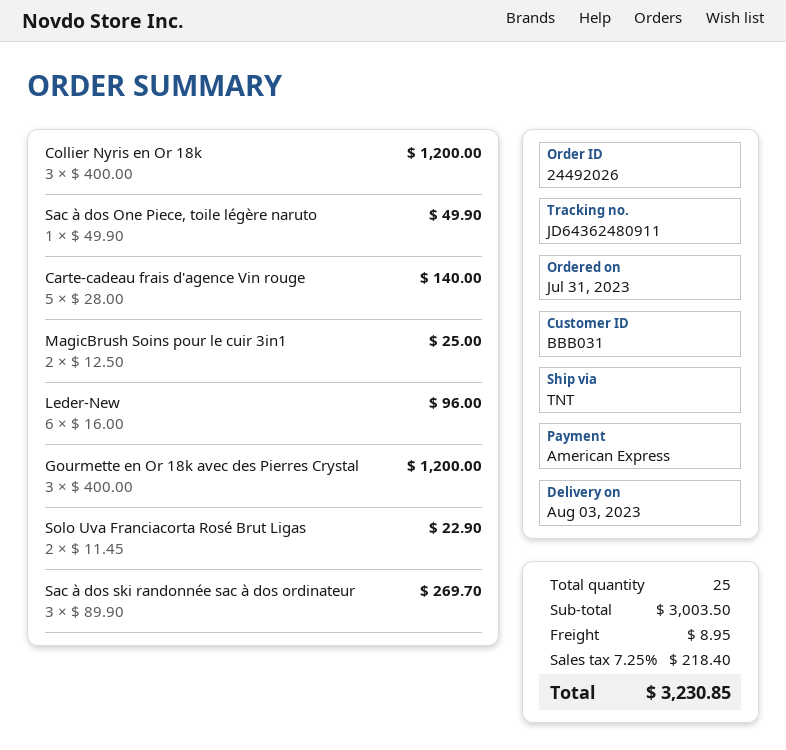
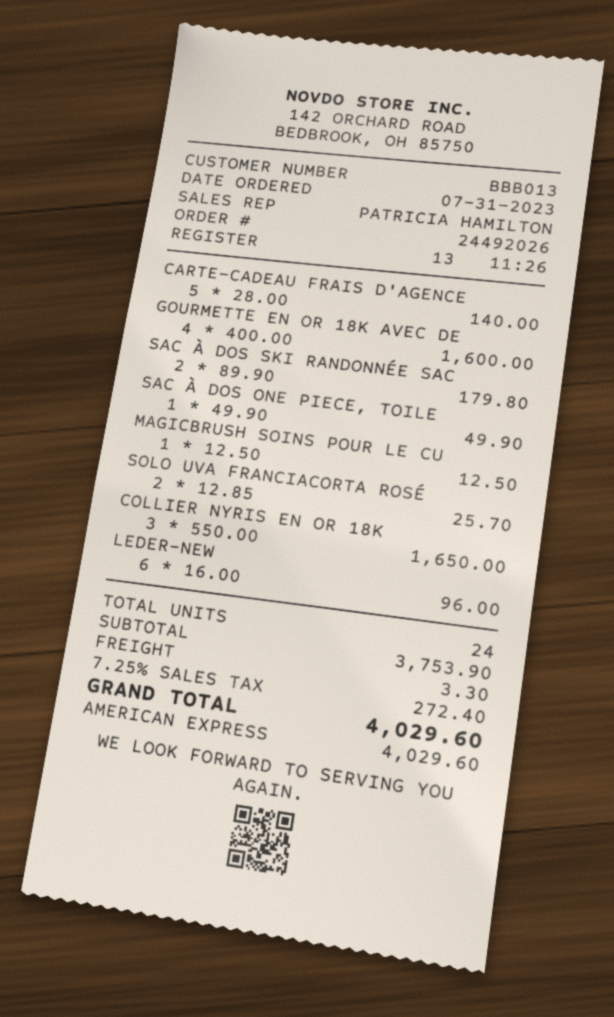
customer number: BBB031 -> BBB013
Collier Nyris en Or 18k: 3 x 400.00 = 1200.00 -> 3 x 550.00 = 1650.00
MagicBrush Soins pour le cuir 3in1: 2 x 12.50 = 25.00 -> 1 x 12.50 = 12.50
Gourmette en Or 18k avec des Pierres Crystal: 3 x 400.00 = 1200.00 -> 4 x 400.00 = 1600.00
Solo Uva Franciacorta Rosé Brut Ligas: 2 x 11.45 = 22.90 -> 2 x 12.85 = 25.70
Sac à dos ski randonnée sac à dos ordinateur: 3 x 89.90 = 269.70 -> 2 x 89.90 = 179.80
total quantity: 25 -> 24
subtotal: 3003.50 -> 3753.90
shipping: 8.95 -> 3.30
tax: 7.25% = 218.40 -> 7.25% = 272.40
total: 3230.85 -> 4029.60

